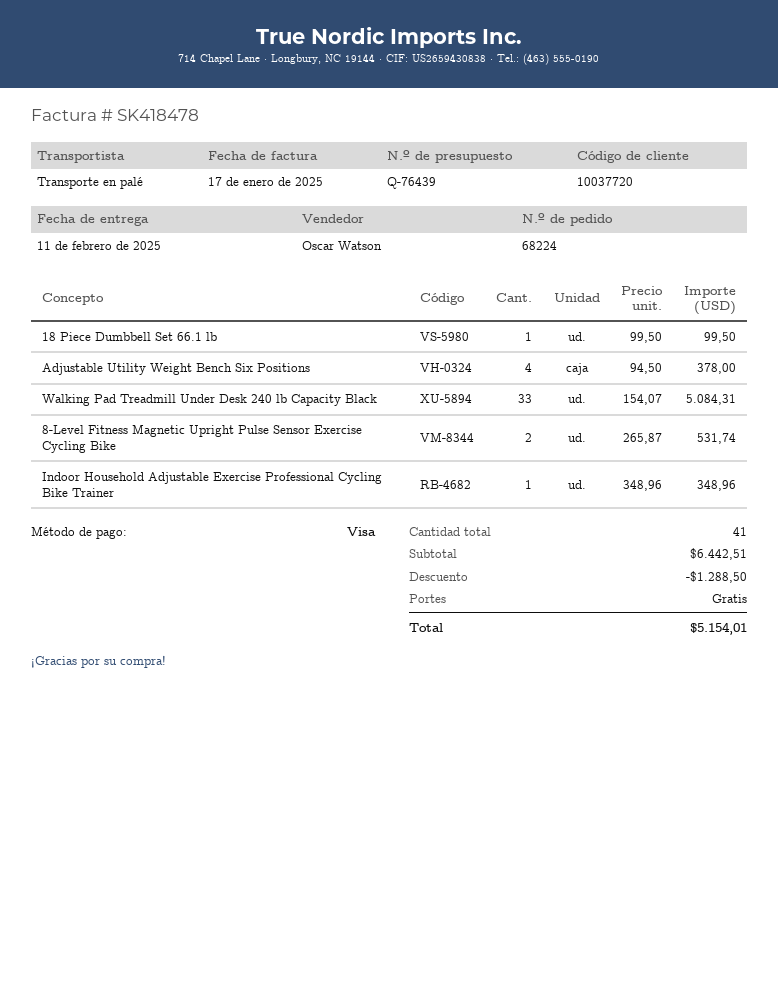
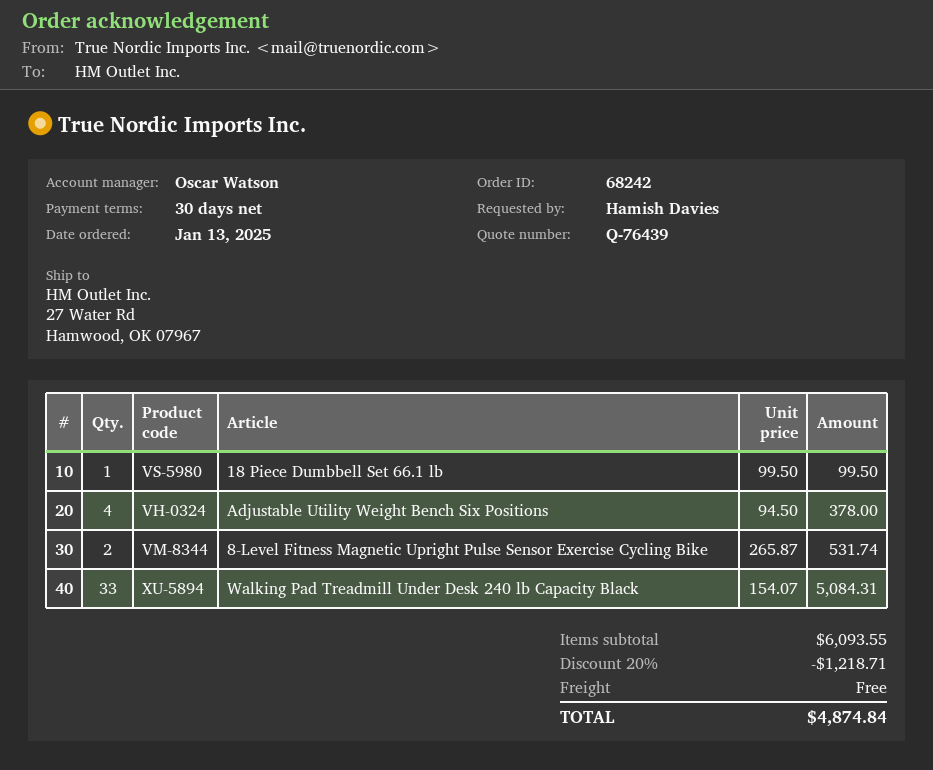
order number: 68224 -> 68242
Indoor Household Adjustable Exercise Professional Cycling Bike Trainer: 1 x 348.96 = 348.96 -> none
subtotal: 6442.51 -> 6093.55
discount: 1288.50 -> 1218.71
total: 5154.01 -> 4874.84

